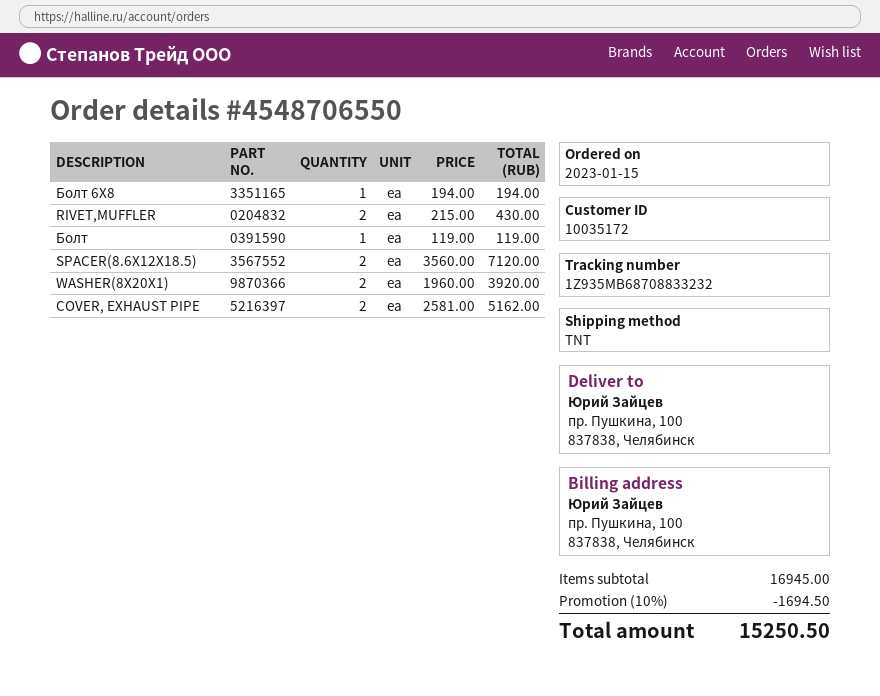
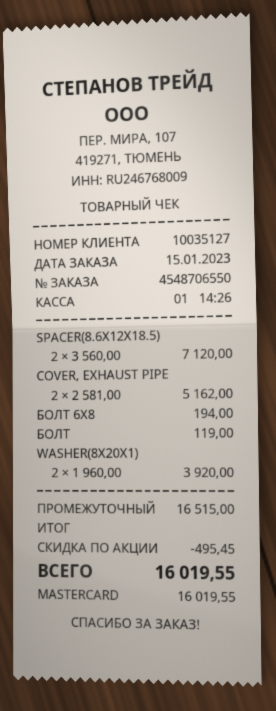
customer number: 10035172 -> 10035127
RIVET,MUFFLER: 2 x 215.00 = 430.00 -> none
subtotal: 16945.00 -> 16515.00
discount: 1694.50 -> 495.45
total: 15250.50 -> 16019.55

